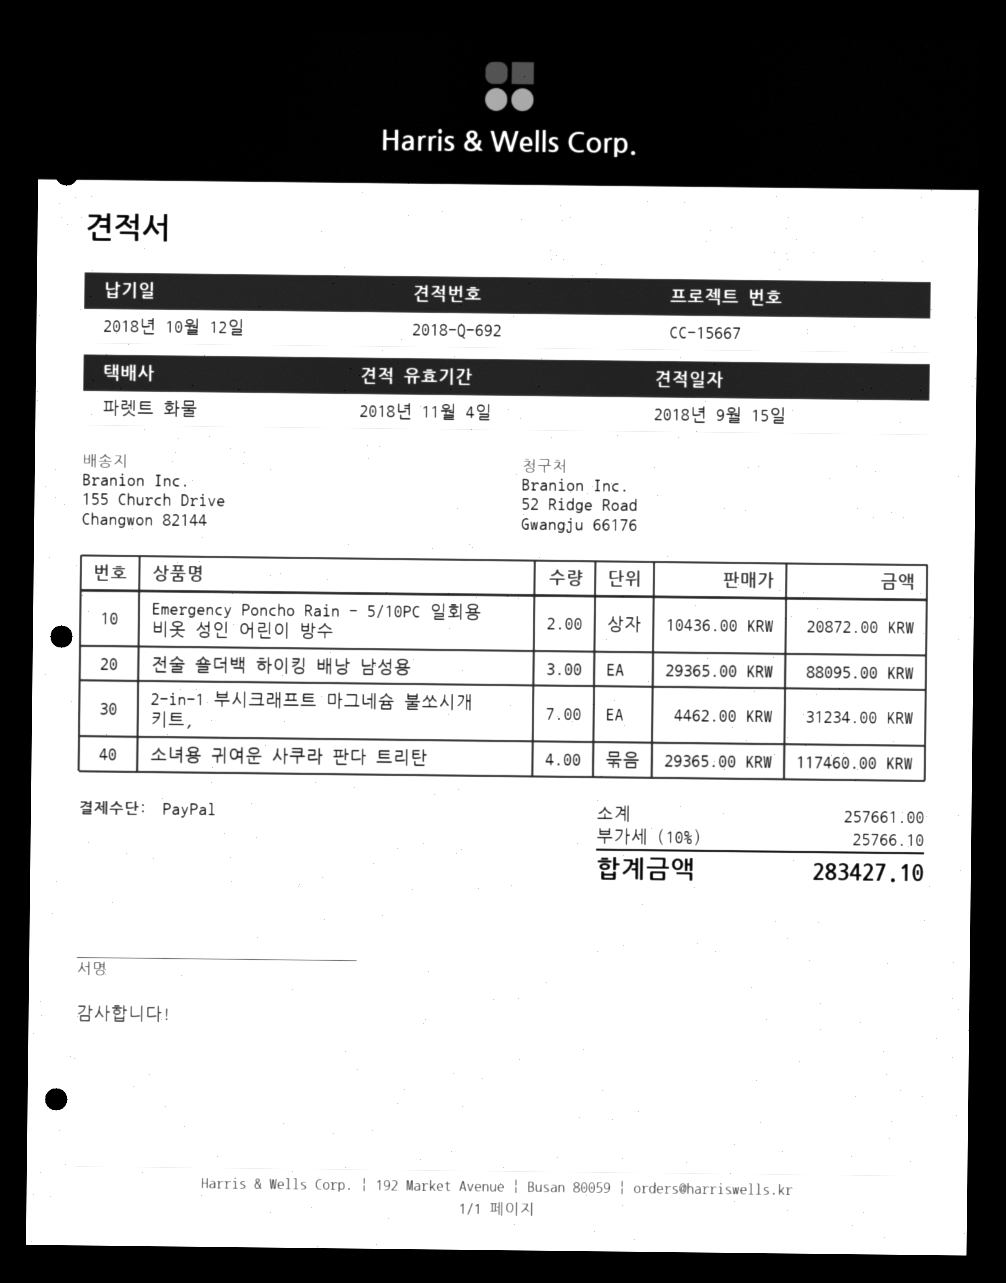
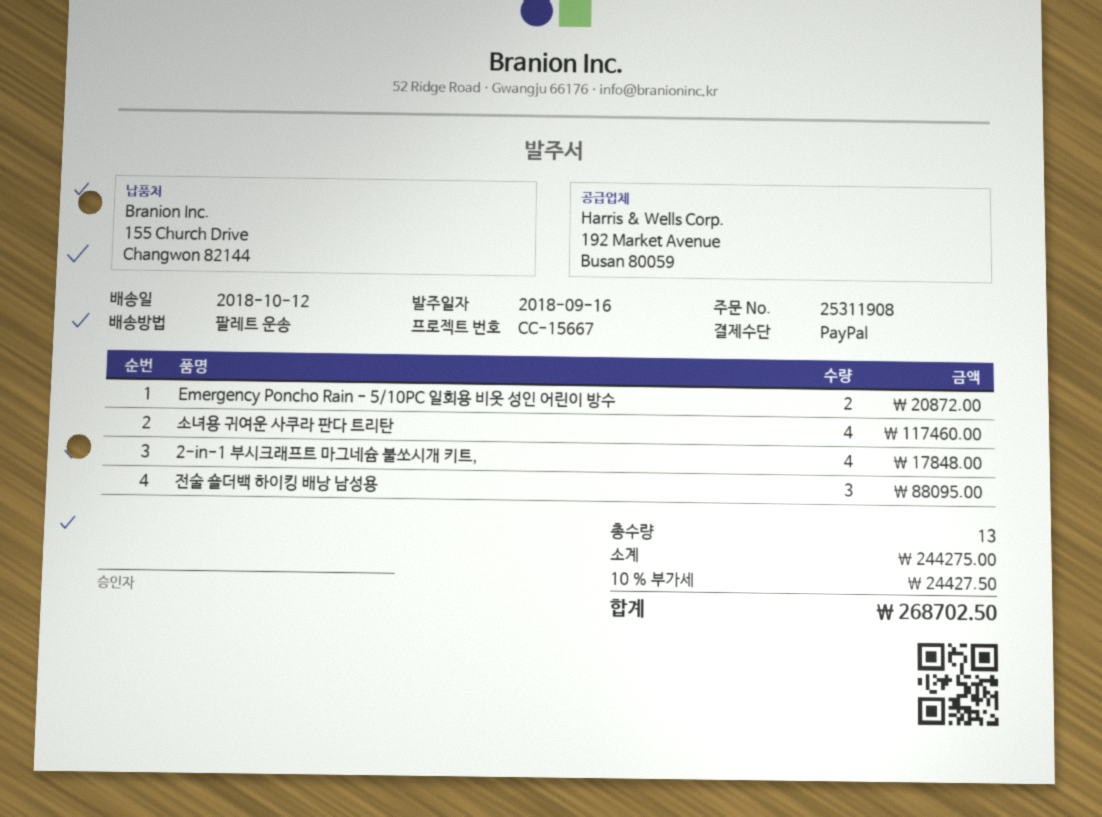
2-in-1 부시크래프트 마그네슘 불쏘시개 키트,: 7 for 31234.00 -> 4 for 17848.00
subtotal: 257661.00 -> 244275.00
tax: 10% = 25766.10 -> 10% = 24427.50
total: 283427.10 -> 268702.50

